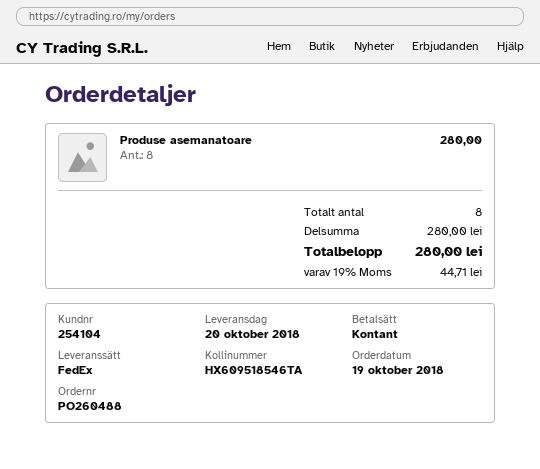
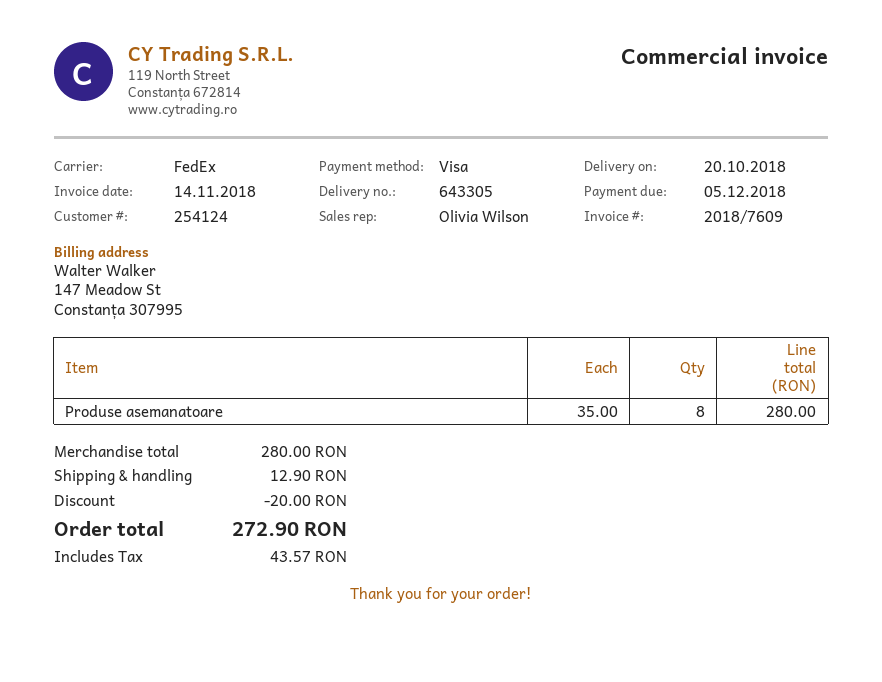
customer number: 254104 -> 254124
payment method: cash -> Visa
discount: none -> 20.00
shipping: none -> 12.90
tax: 44.71 -> 43.57
total: 280.00 -> 272.90

